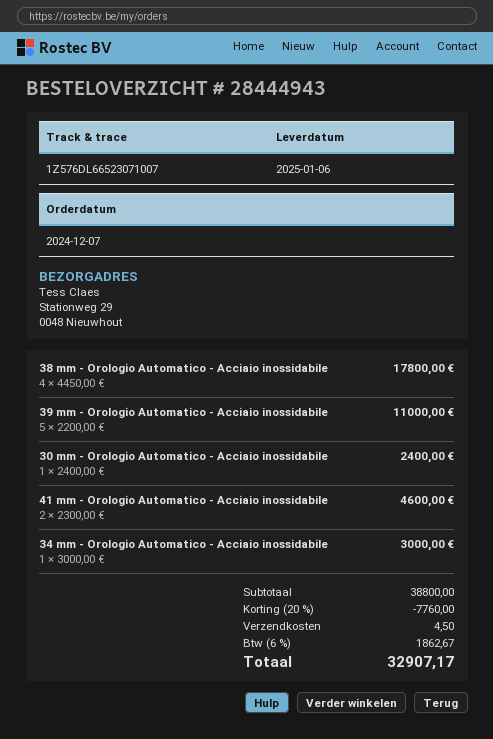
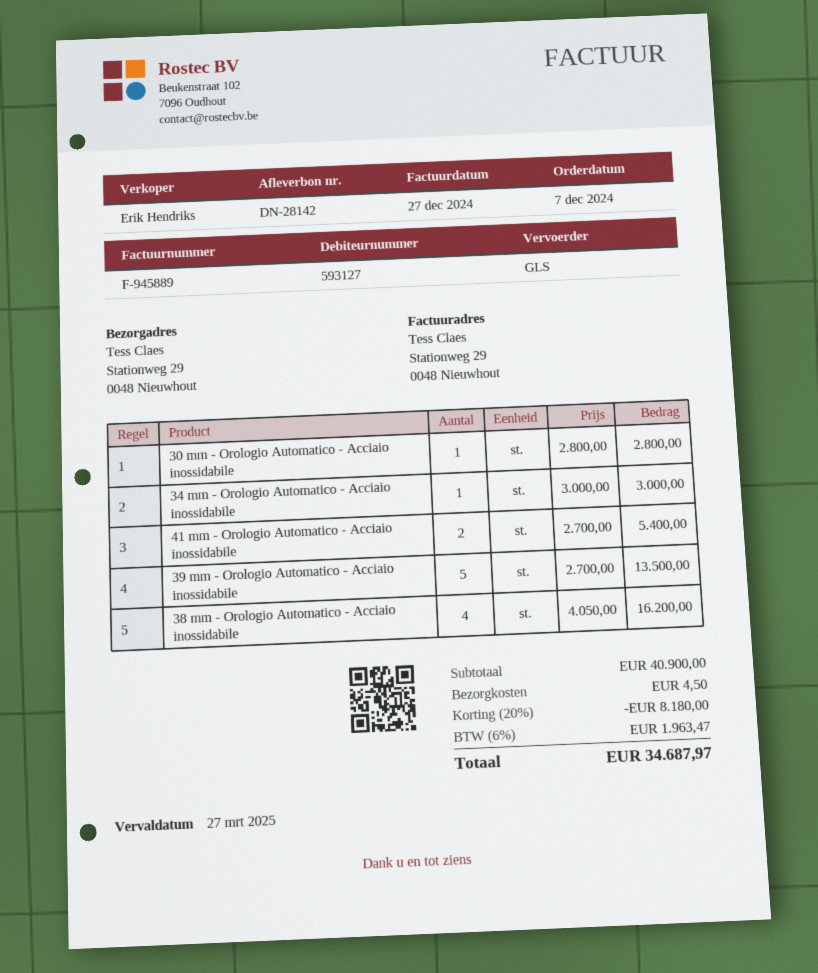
38 mm - Orologio Automatico - Acciaio inossidabile: 4 x 4450.00 = 17800.00 -> 4 x 4050.00 = 16200.00
39 mm - Orologio Automatico - Acciaio inossidabile: 5 x 2200.00 = 11000.00 -> 5 x 2700.00 = 13500.00
30 mm - Orologio Automatico - Acciaio inossidabile: 1 x 2400.00 = 2400.00 -> 1 x 2800.00 = 2800.00
41 mm - Orologio Automatico - Acciaio inossidabile: 2 x 2300.00 = 4600.00 -> 2 x 2700.00 = 5400.00
subtotal: 38800.00 -> 40900.00
discount: 20% = 7760.00 -> 20% = 8180.00
tax: 6% = 1862.67 -> 6% = 1963.47
total: 32907.17 -> 34687.97

